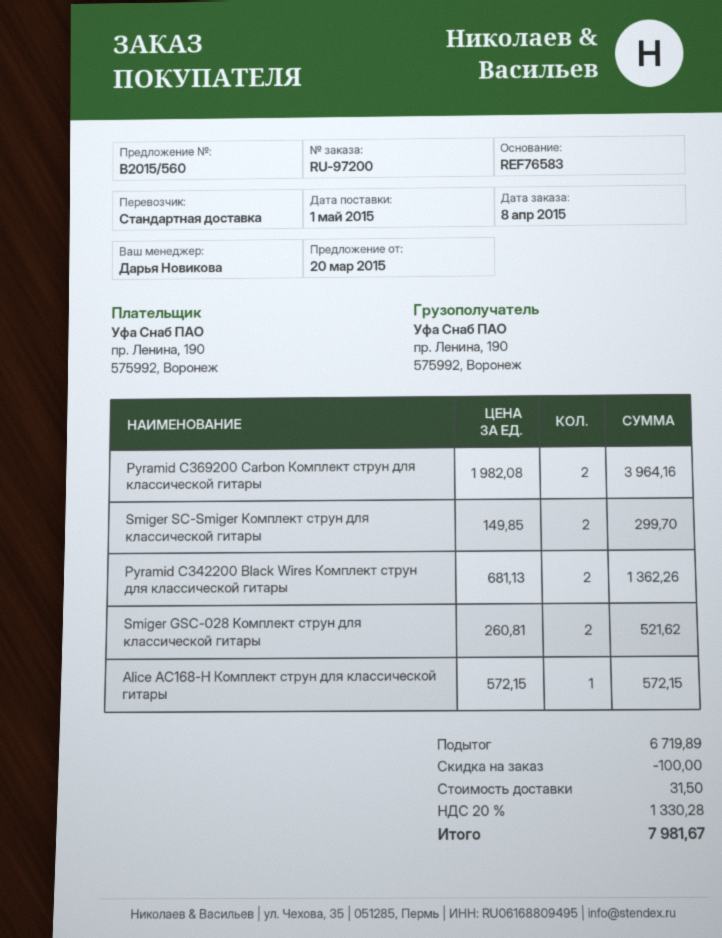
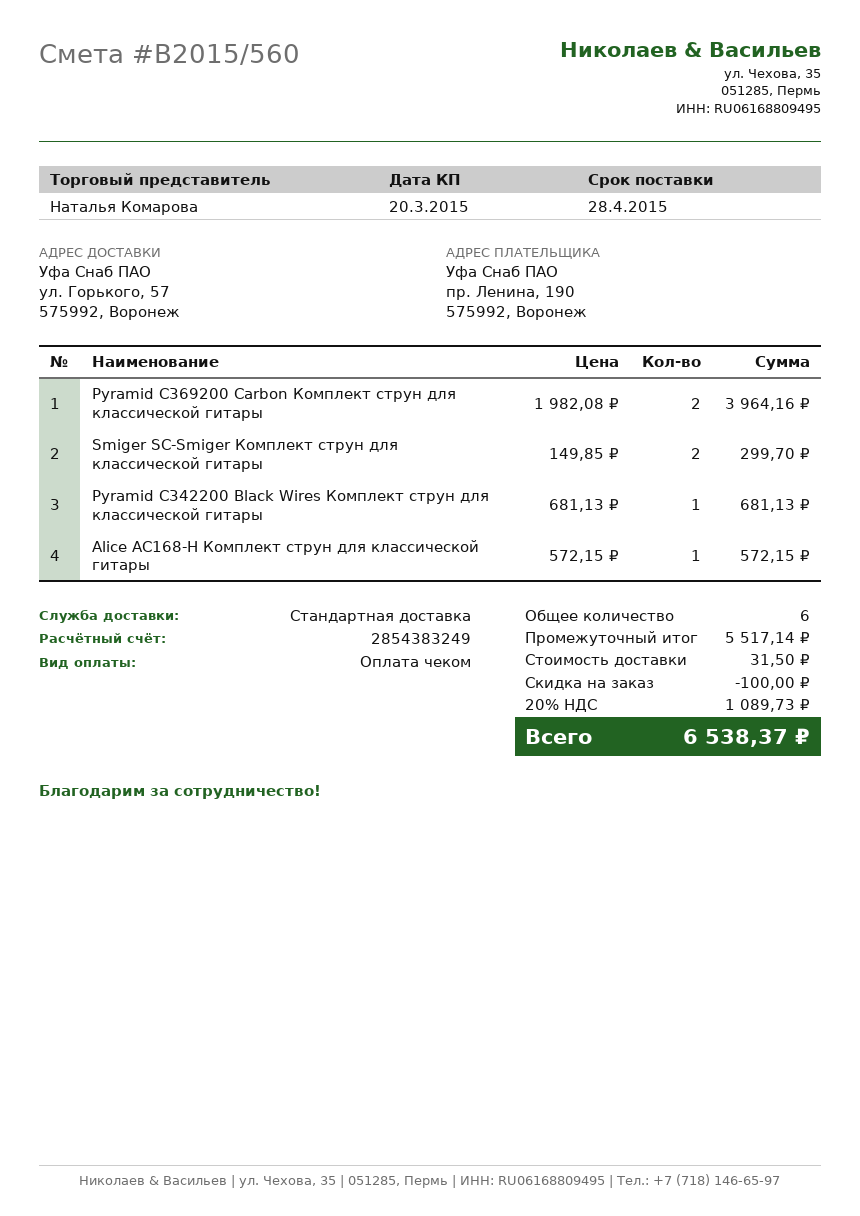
delivery date: 2015-05-01 -> 2015-04-28
sales rep: Дарья Новикова -> Наталья Комарова
ship to: пр. Ленина, 190, 575992, Воронеж -> ул. Горького, 57, 575992, Воронеж
Pyramid C342200 Black Wires Комплект струн для классической гитары: 2 x 681.13 = 1362.26 -> 1 x 681.13 = 681.13
Smiger GSC-028 Комплект струн для классической гитары: 2 x 260.81 = 521.62 -> none
subtotal: 6719.89 -> 5517.14
tax: 20% = 1330.28 -> 20% = 1089.73
total: 7981.67 -> 6538.37

